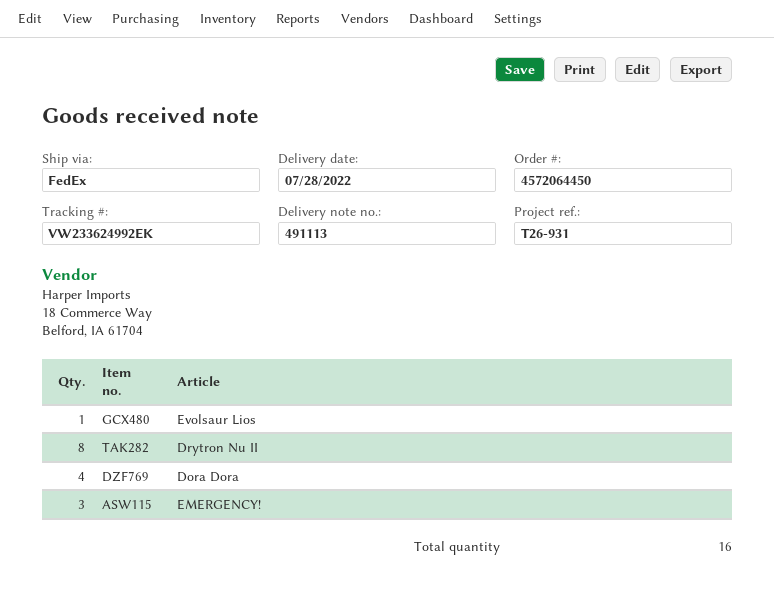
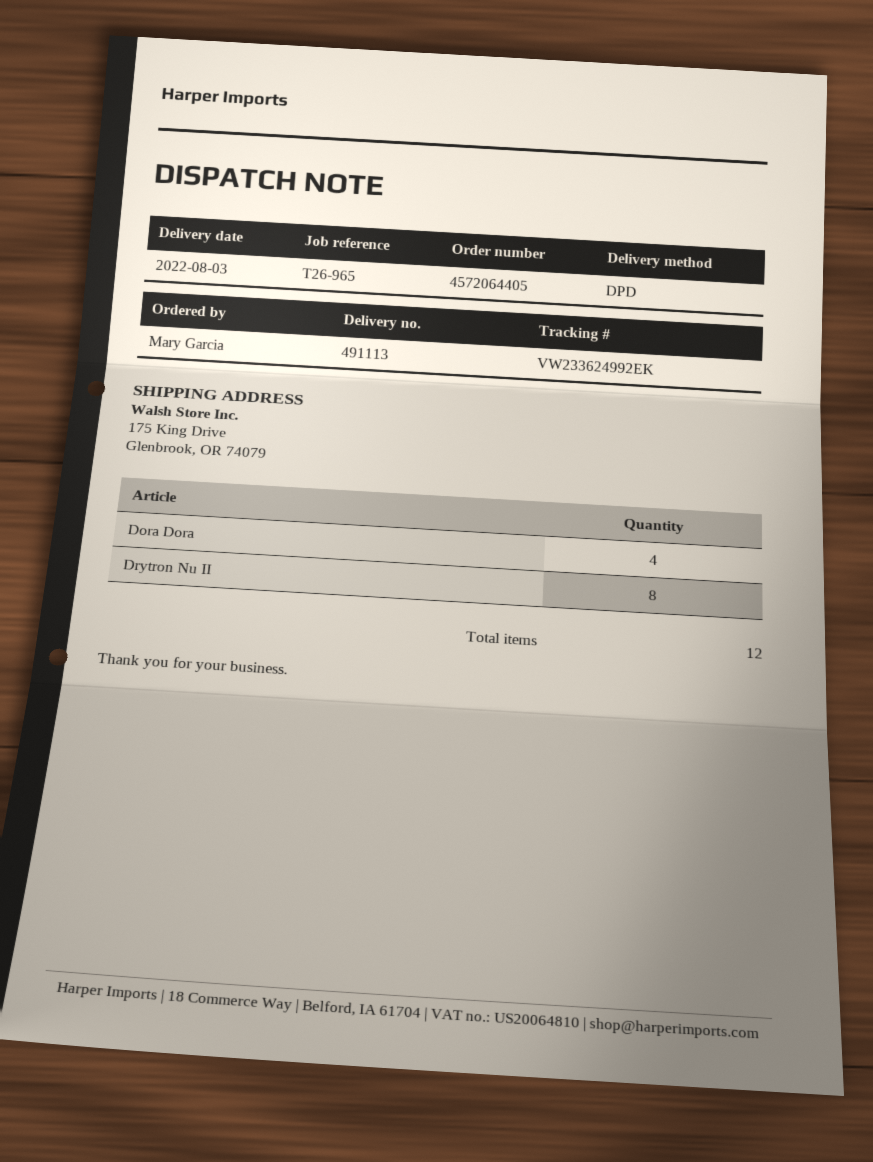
order number: 4572064450 -> 4572064405
delivery date: 2022-07-28 -> 2022-08-03
reference: T26-931 -> T26-965
shipping method: FedEx -> DPD
Evolsaur Lios: 1 -> none
EMERGENCY!: 3 -> none
total quantity: 16 -> 12

